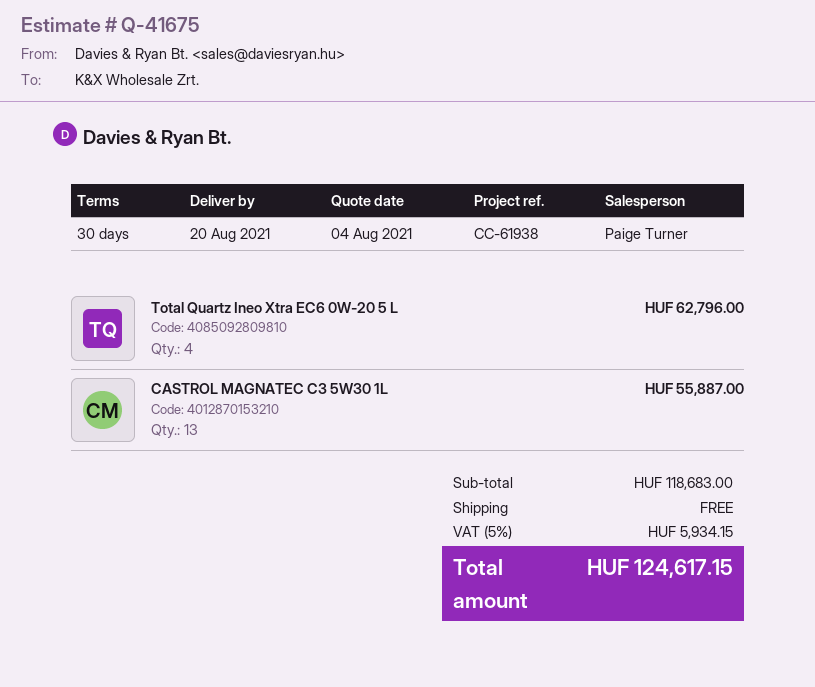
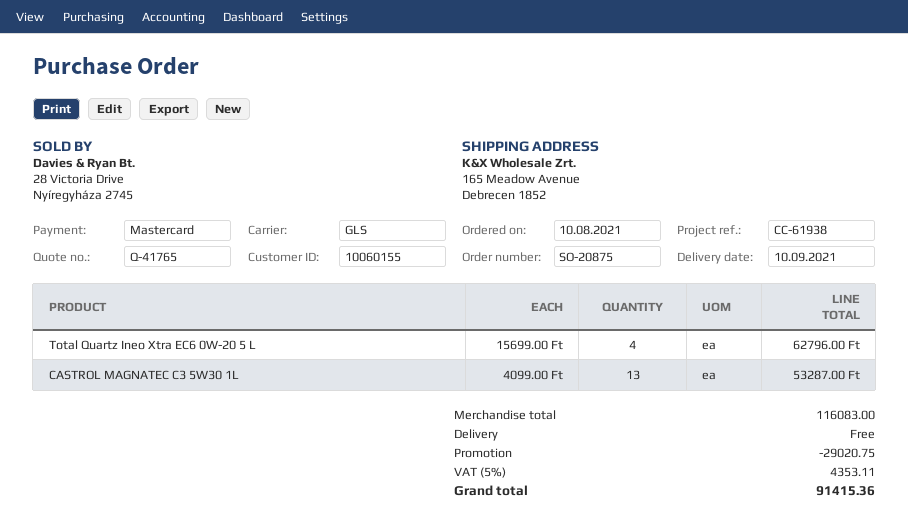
quote number: Q-41675 -> Q-41765
delivery date: 2021-08-20 -> 2021-09-10
CASTROL MAGNATEC C3 5W30 1L: 13 for 55887.00 -> 13 for 53287.00
subtotal: 118683.00 -> 116083.00
discount: none -> 29020.75
tax: 5% = 5934.15 -> 5% = 4353.11
total: 124617.15 -> 91415.36

